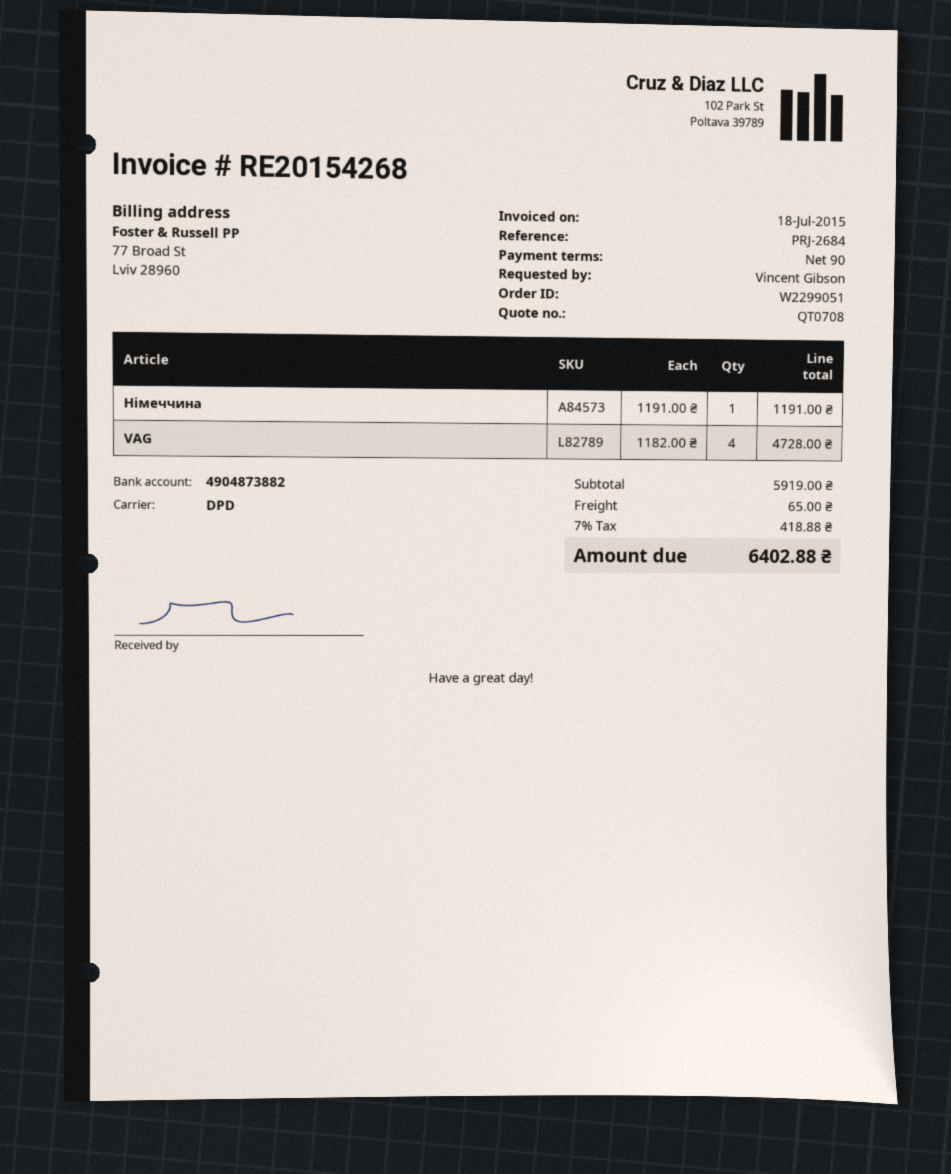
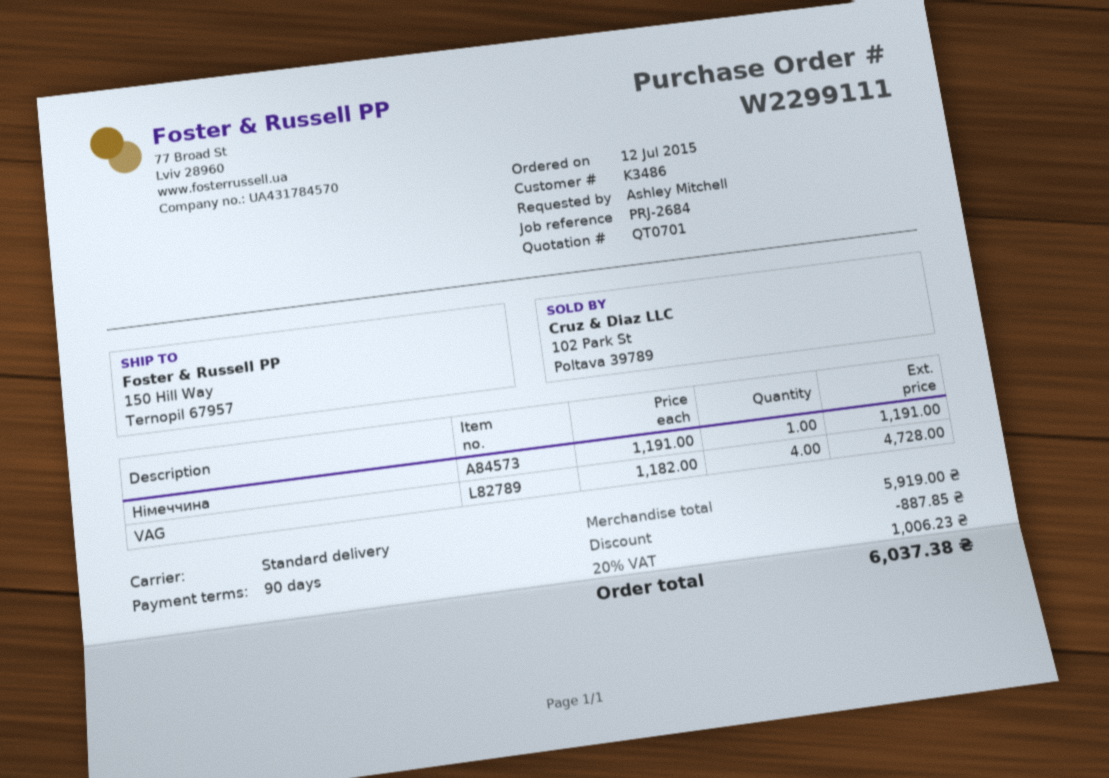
quote number: QT0708 -> QT0701
order number: W2299051 -> W2299111
ordered by: Vincent Gibson -> Ashley Mitchell
shipping method: DPD -> standard
discount: none -> 887.85
shipping: 65.00 -> none
tax: 7% = 418.88 -> 20% = 1006.23
total: 6402.88 -> 6037.38

